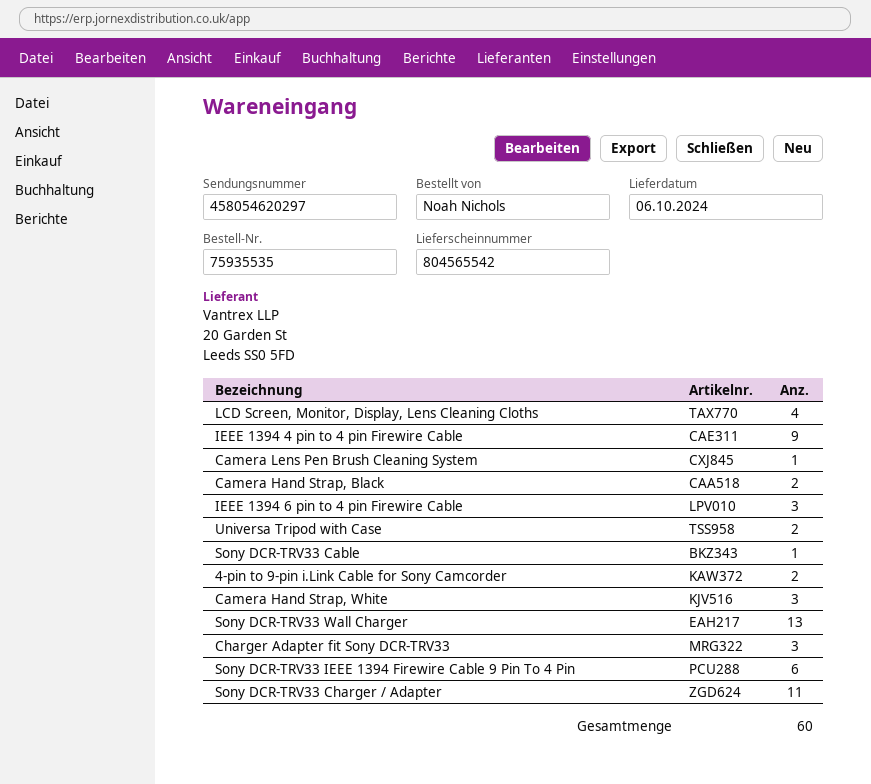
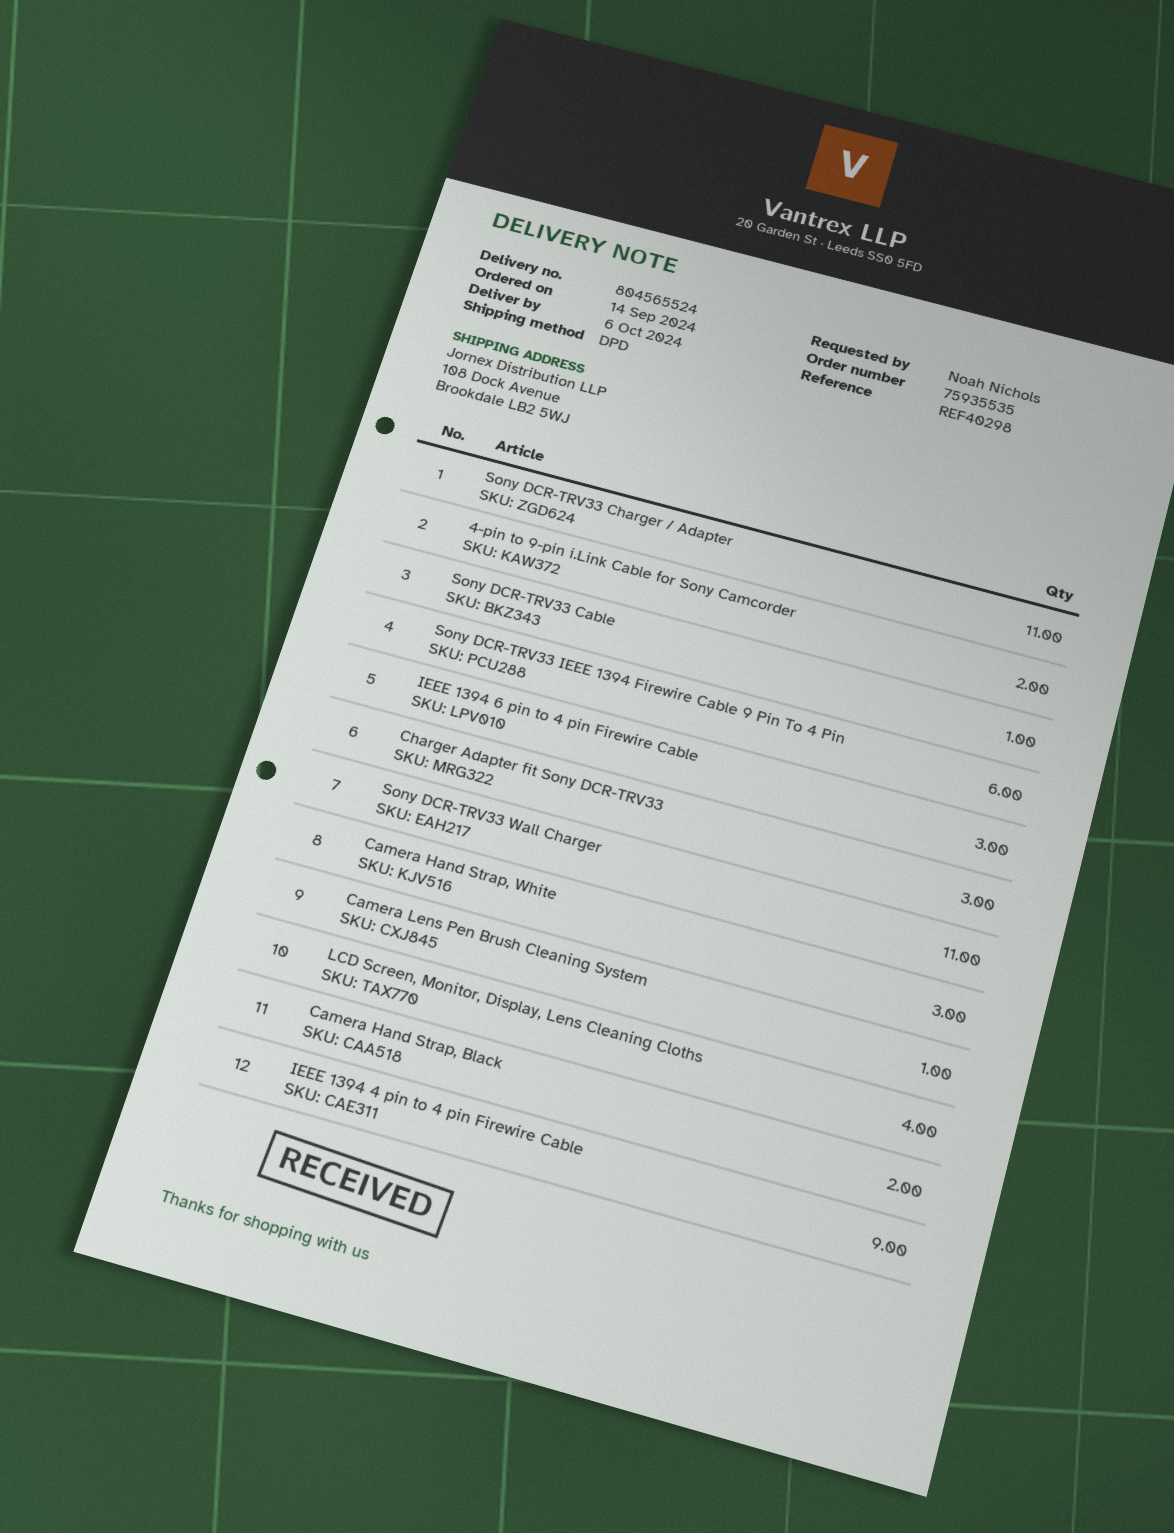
delivery note number: 804565542 -> 804565524
Universa Tripod with Case: 2 -> none
Sony DCR-TRV33 Wall Charger: 13 -> 11

